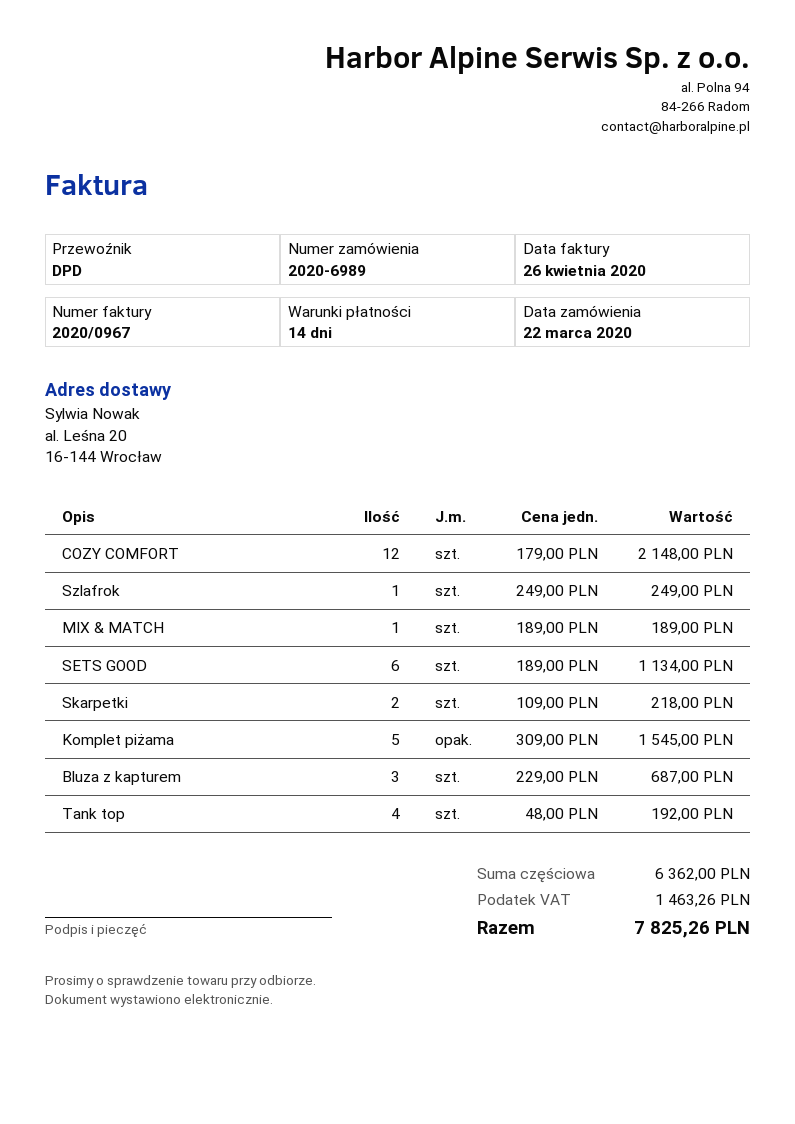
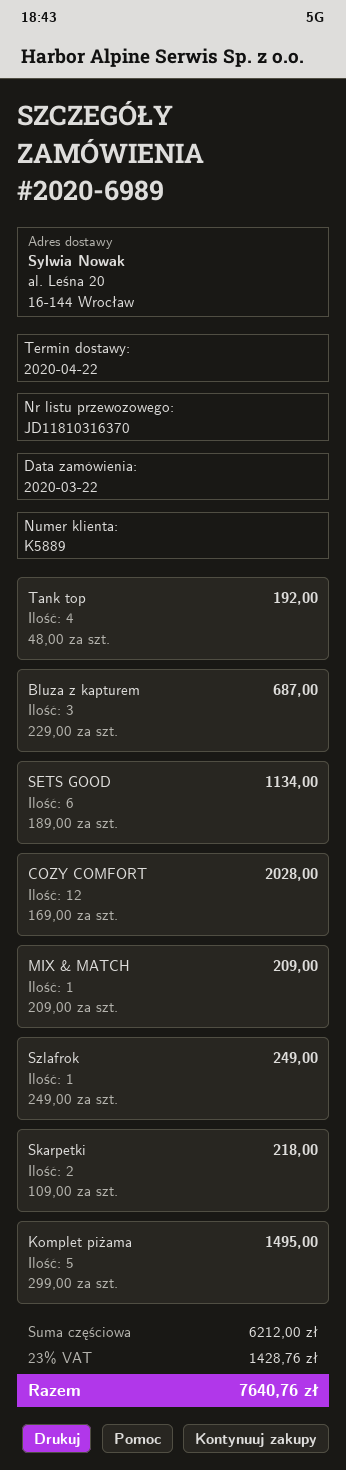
COZY COMFORT: 12 x 179.00 = 2148.00 -> 12 x 169.00 = 2028.00
MIX & MATCH: 1 x 189.00 = 189.00 -> 1 x 209.00 = 209.00
Komplet piżama: 5 x 309.00 = 1545.00 -> 5 x 299.00 = 1495.00
subtotal: 6362.00 -> 6212.00
tax: 1463.26 -> 1428.76
total: 7825.26 -> 7640.76

